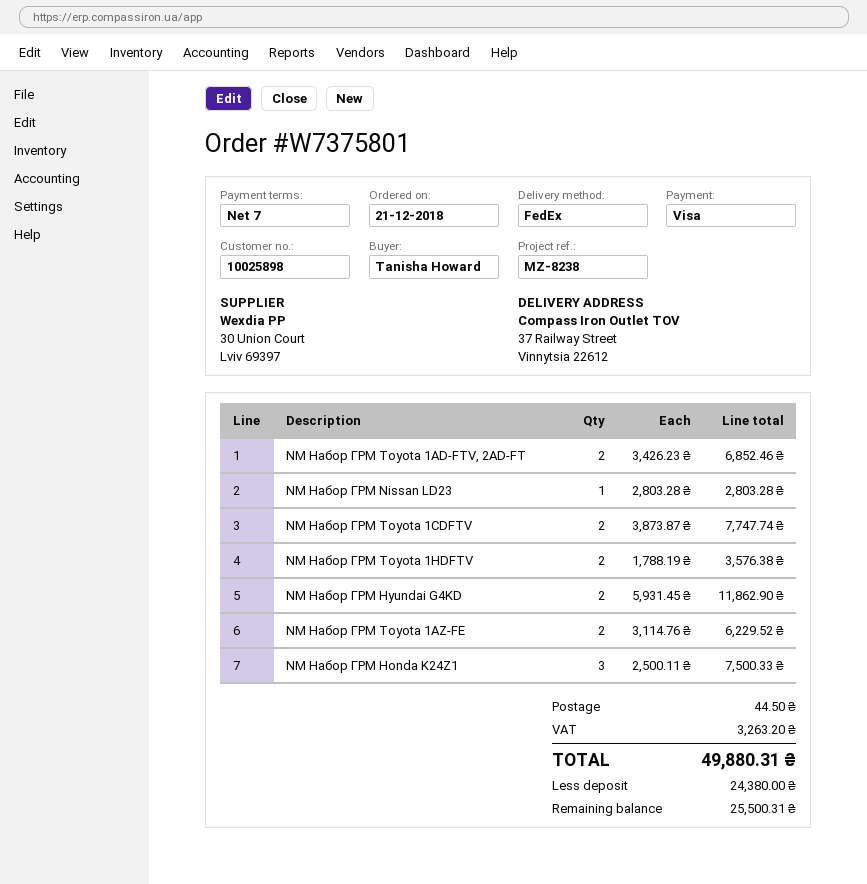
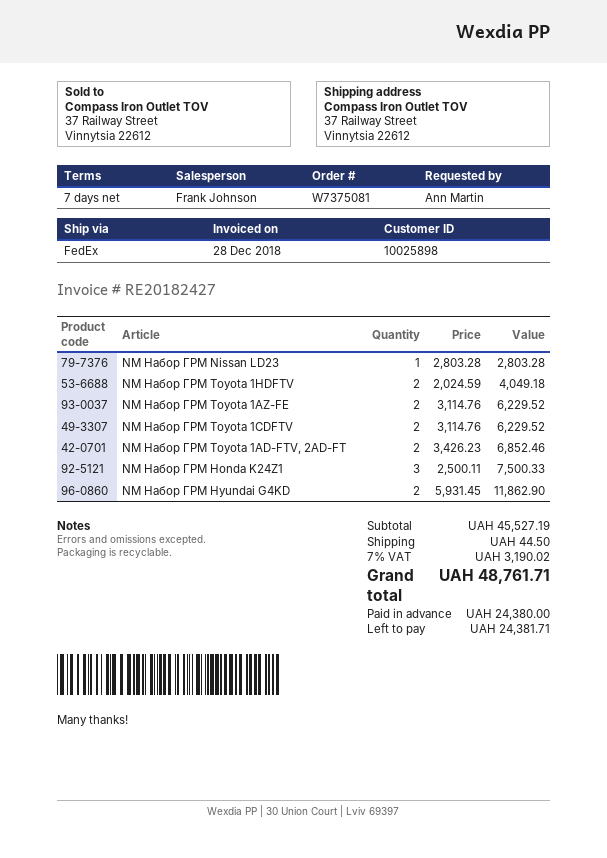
order number: W7375801 -> W7375081
ordered by: Tanisha Howard -> Ann Martin
NM Набор ГРМ Toyota 1CDFTV: 2 x 3873.87 = 7747.74 -> 2 x 3114.76 = 6229.52
NM Набор ГРМ Toyota 1HDFTV: 2 x 1788.19 = 3576.38 -> 2 x 2024.59 = 4049.18
tax: 3263.20 -> 3190.02
total: 49880.31 -> 48761.71
balance: 25500.31 -> 24381.71

